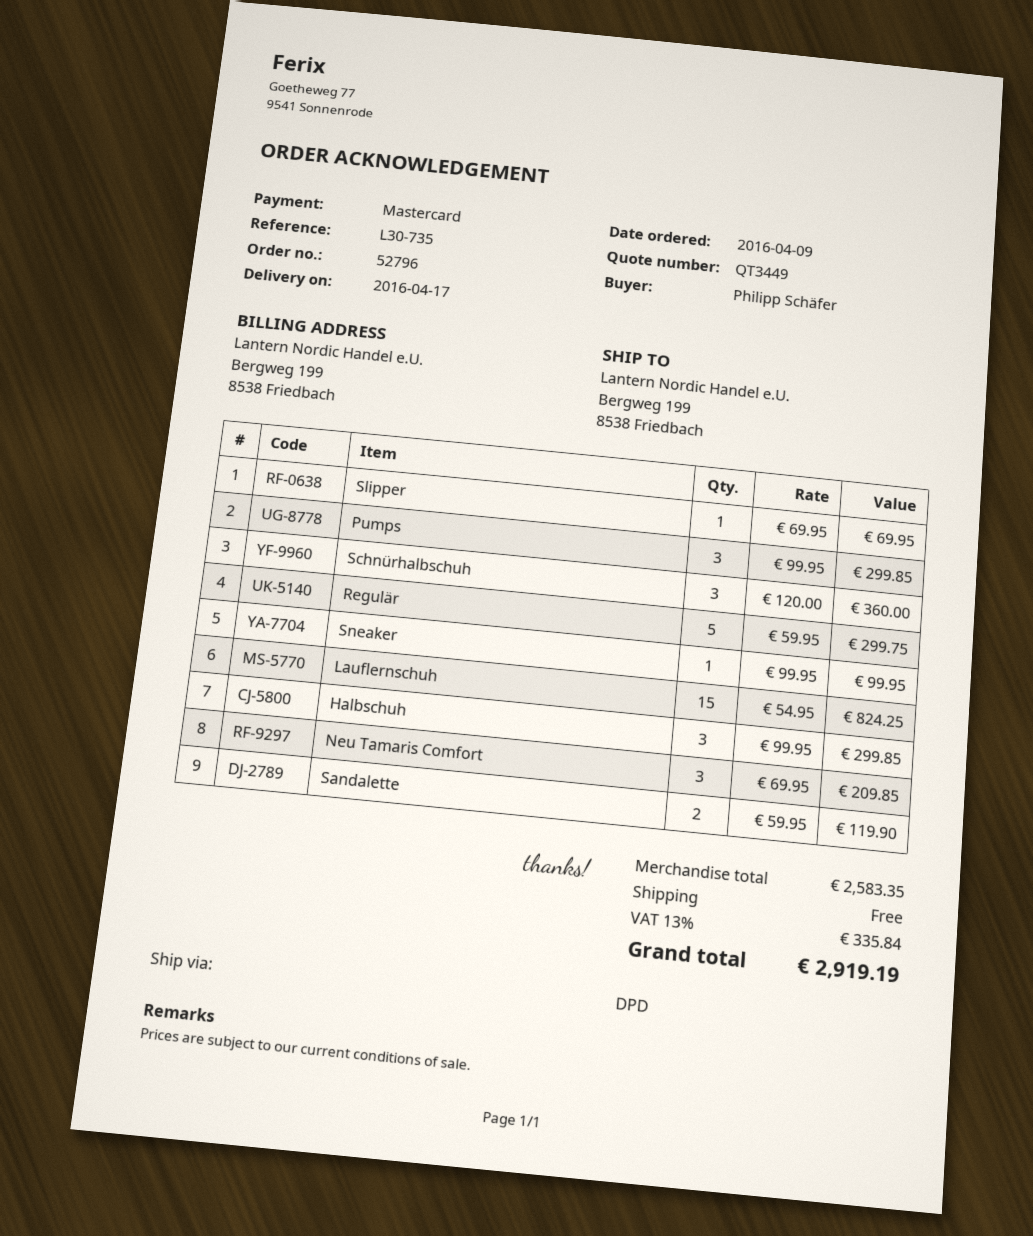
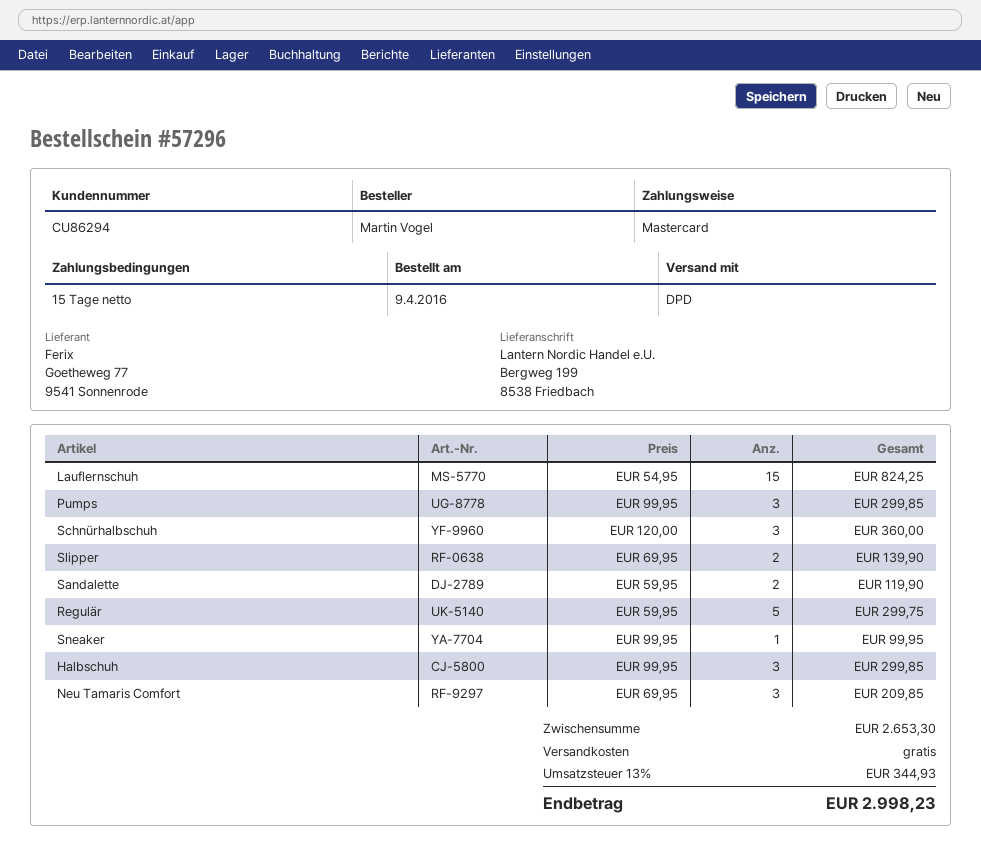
order number: 52796 -> 57296
ordered by: Philipp Schäfer -> Martin Vogel
Slipper: 1 x 69.95 = 69.95 -> 2 x 69.95 = 139.90
subtotal: 2583.35 -> 2653.30
tax: 13% = 335.84 -> 13% = 344.93
total: 2919.19 -> 2998.23

